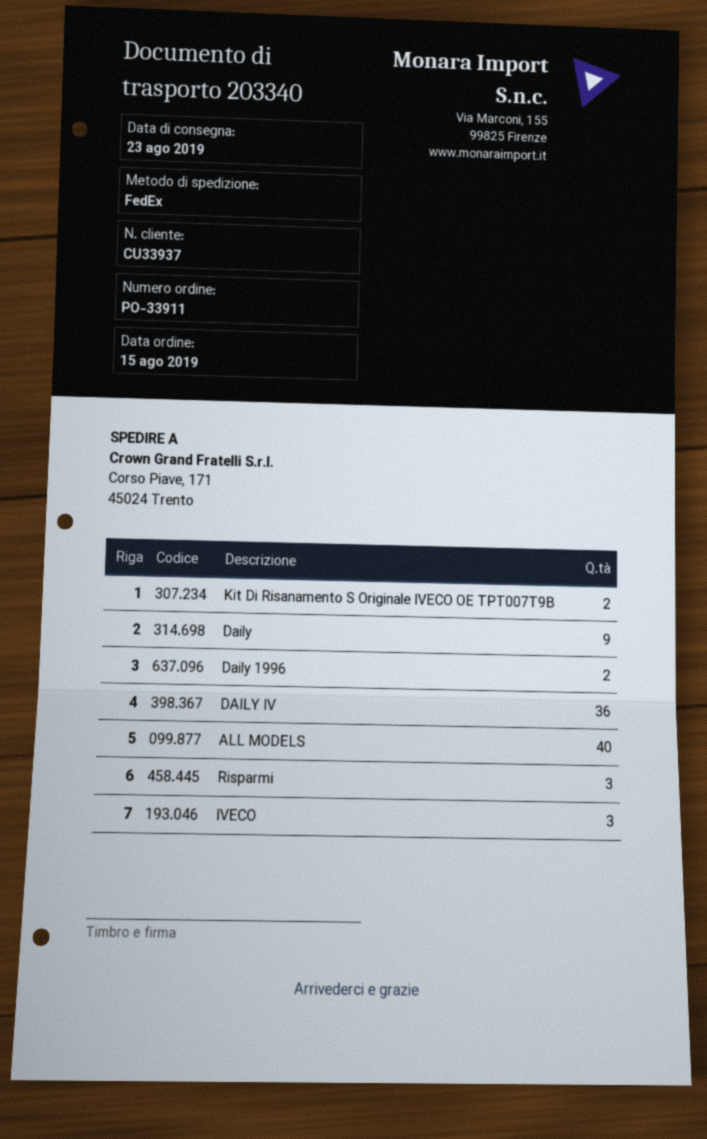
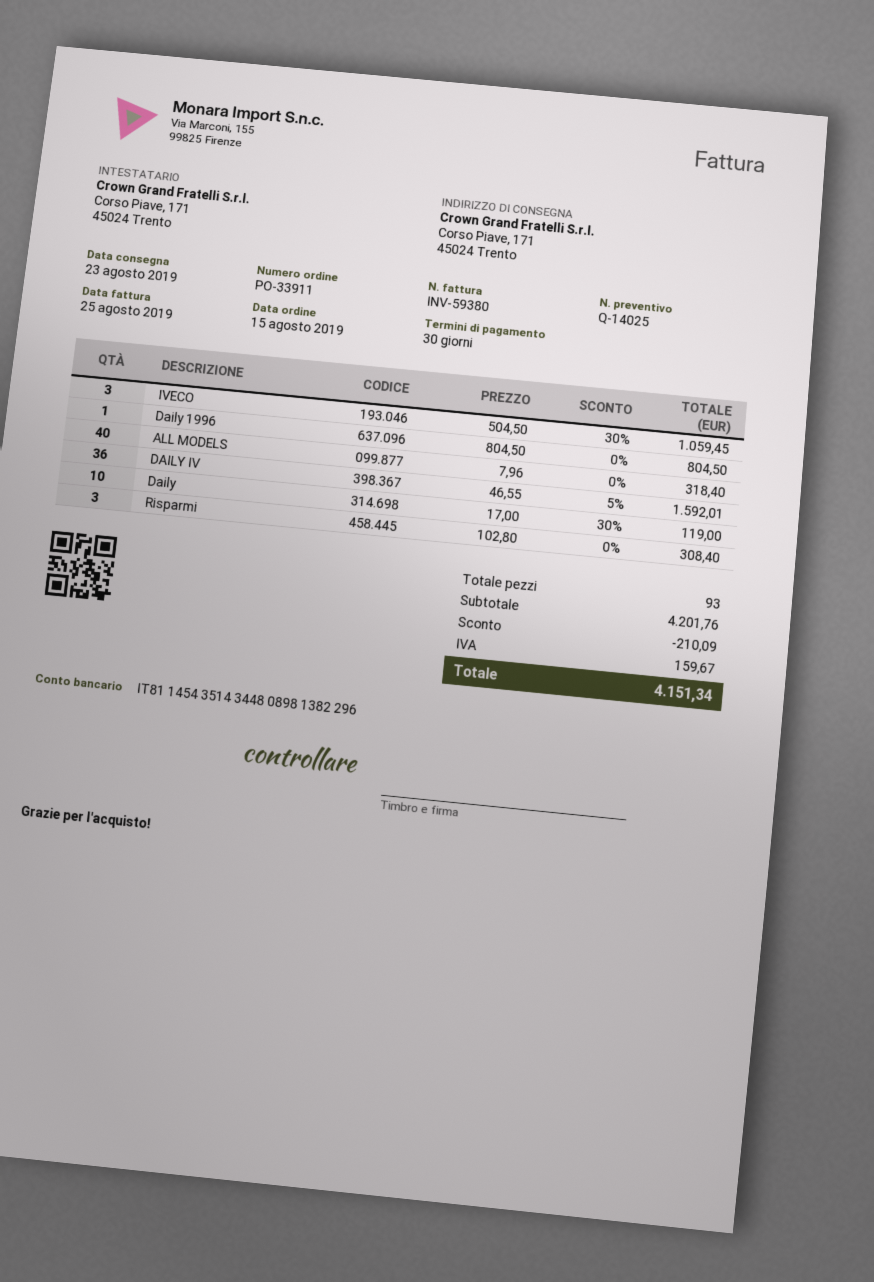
Kit Di Risanamento S Originale IVECO OE TPT007T9B: 2 -> none
Daily: 9 -> 10
Daily 1996: 2 -> 1

